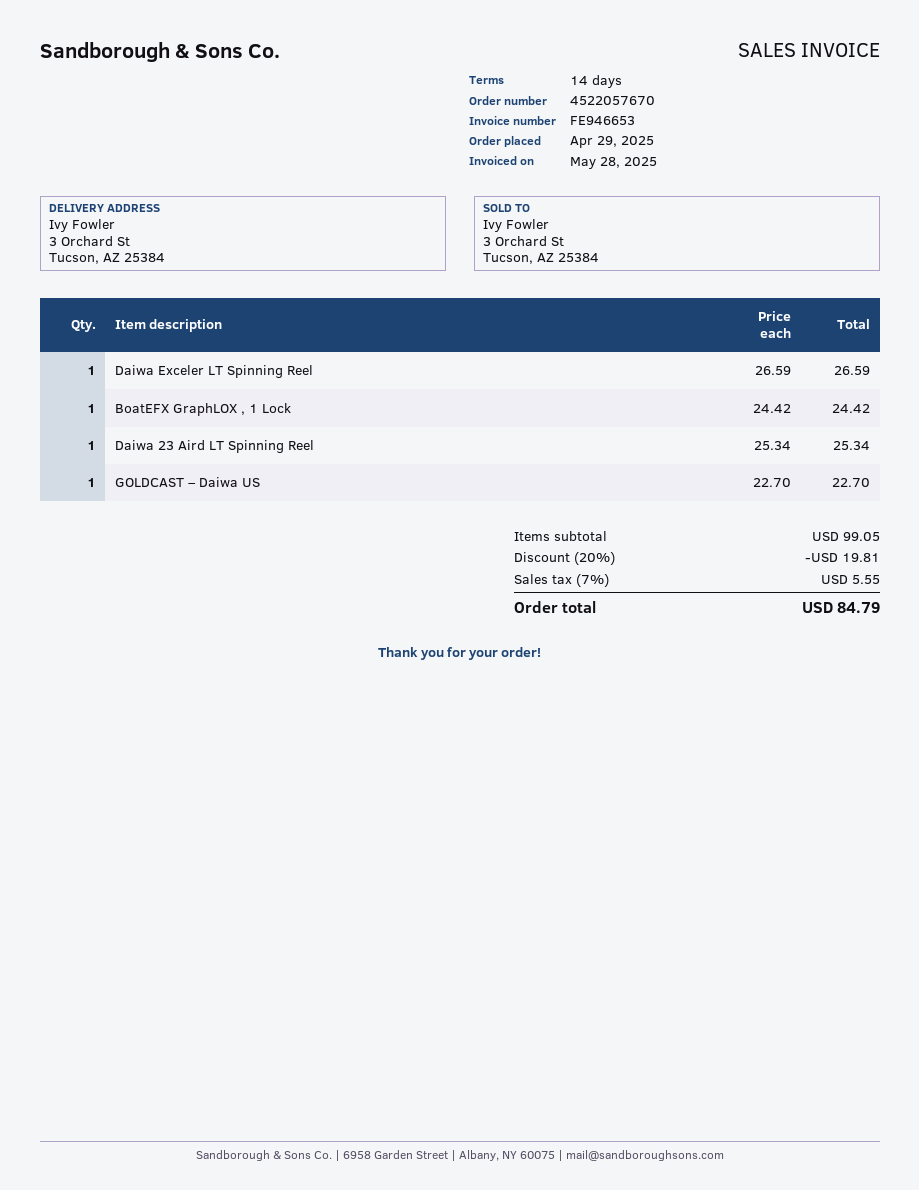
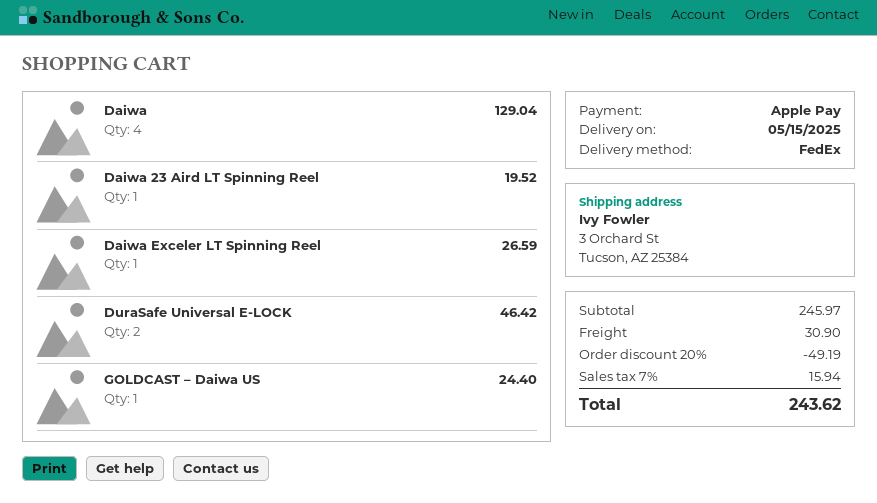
BoatEFX GraphLOX , 1 Lock: 1 for 24.42 -> none
Daiwa 23 Aird LT Spinning Reel: 1 for 25.34 -> 1 for 19.52
GOLDCAST – Daiwa US: 1 for 22.70 -> 1 for 24.40
Daiwa: none -> 4 for 129.04
DuraSafe Universal E-LOCK: none -> 2 for 46.42
subtotal: 99.05 -> 245.97
discount: 20% = 19.81 -> 20% = 49.19
shipping: none -> 30.90
tax: 7% = 5.55 -> 7% = 15.94
total: 84.79 -> 243.62

